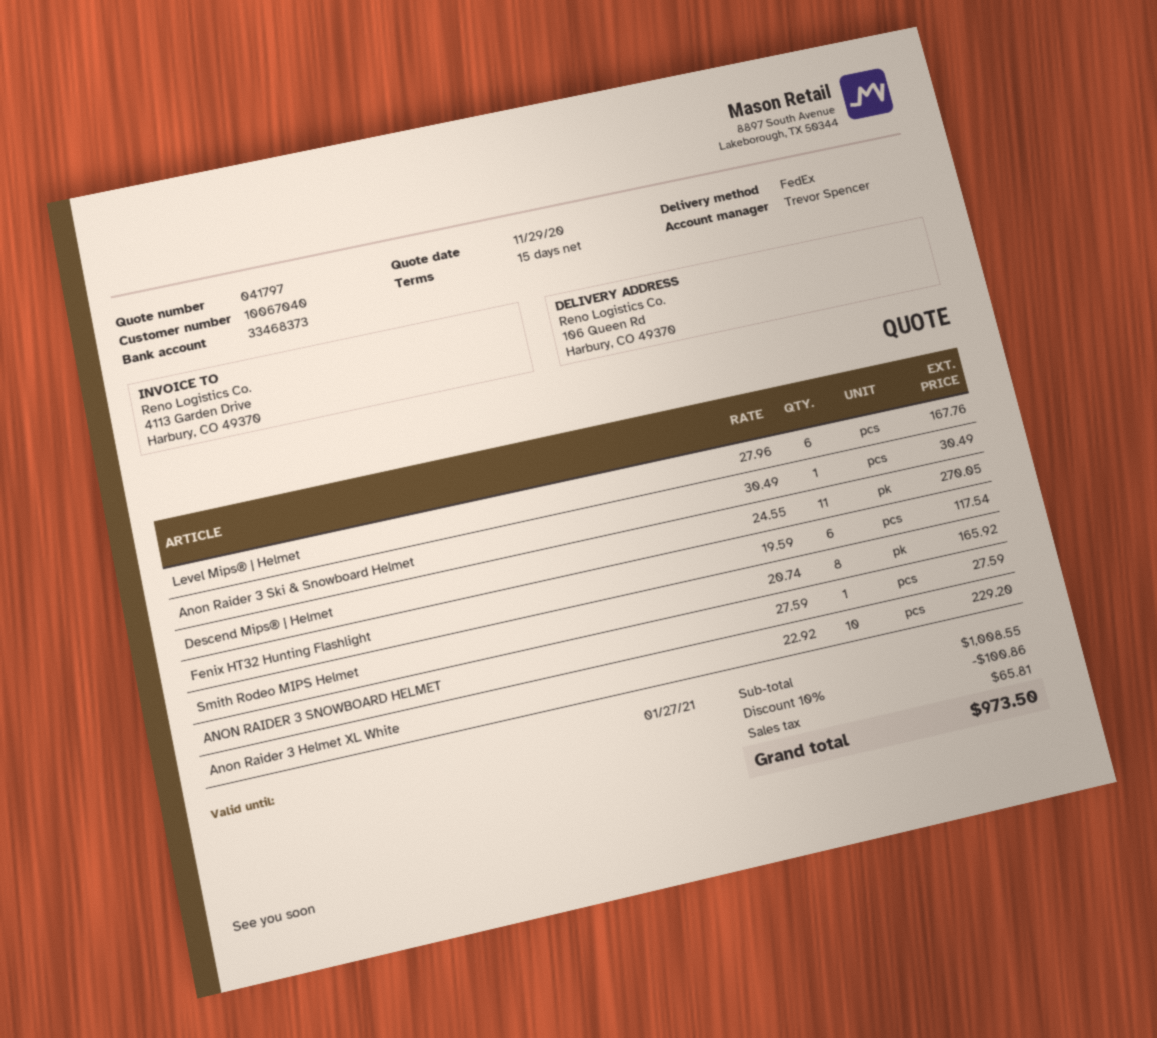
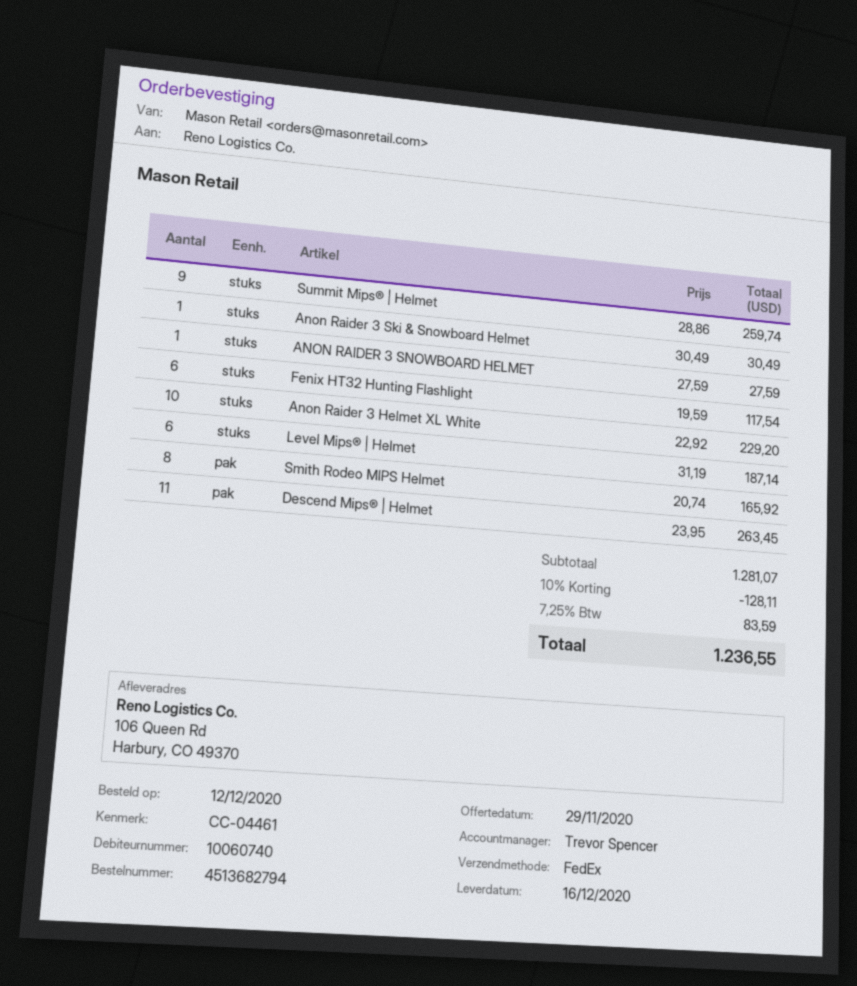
customer number: 10067040 -> 10060740
Level Mips® | Helmet: 6 x 27.96 = 167.76 -> 6 x 31.19 = 187.14
Descend Mips® | Helmet: 11 x 24.55 = 270.05 -> 11 x 23.95 = 263.45
Summit Mips® | Helmet: none -> 9 x 28.86 = 259.74
subtotal: 1008.55 -> 1281.07
discount: 10% = 100.86 -> 10% = 128.11
tax: 65.81 -> 83.59
total: 973.50 -> 1236.55

